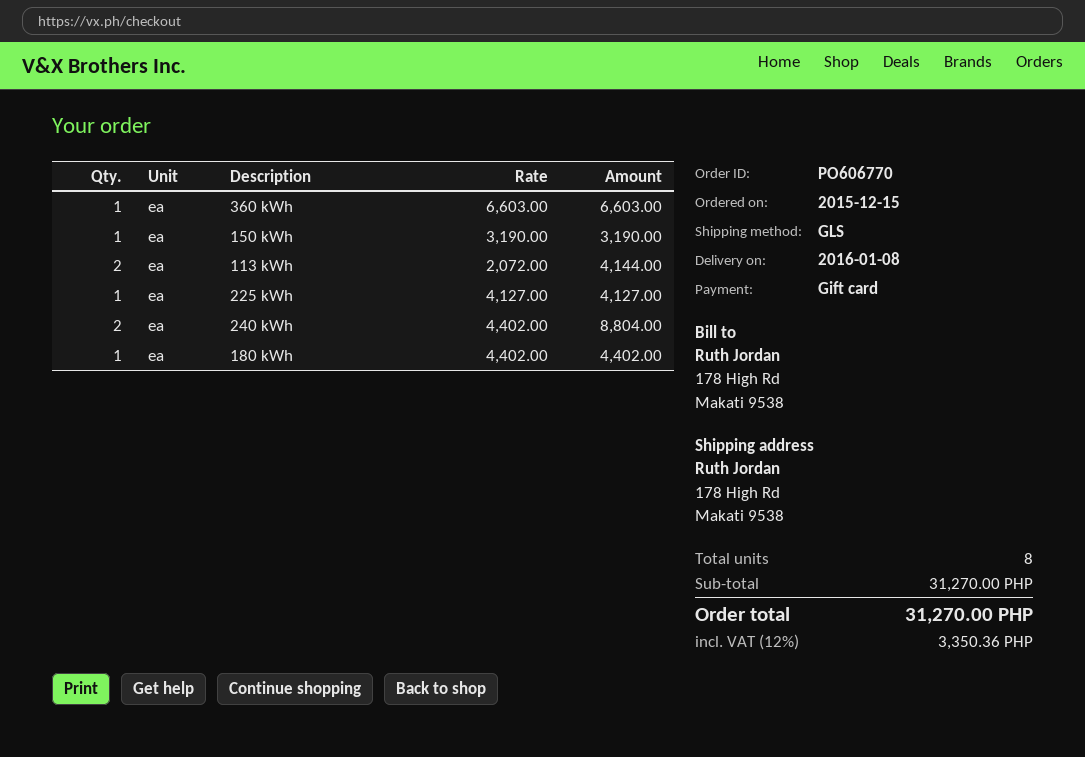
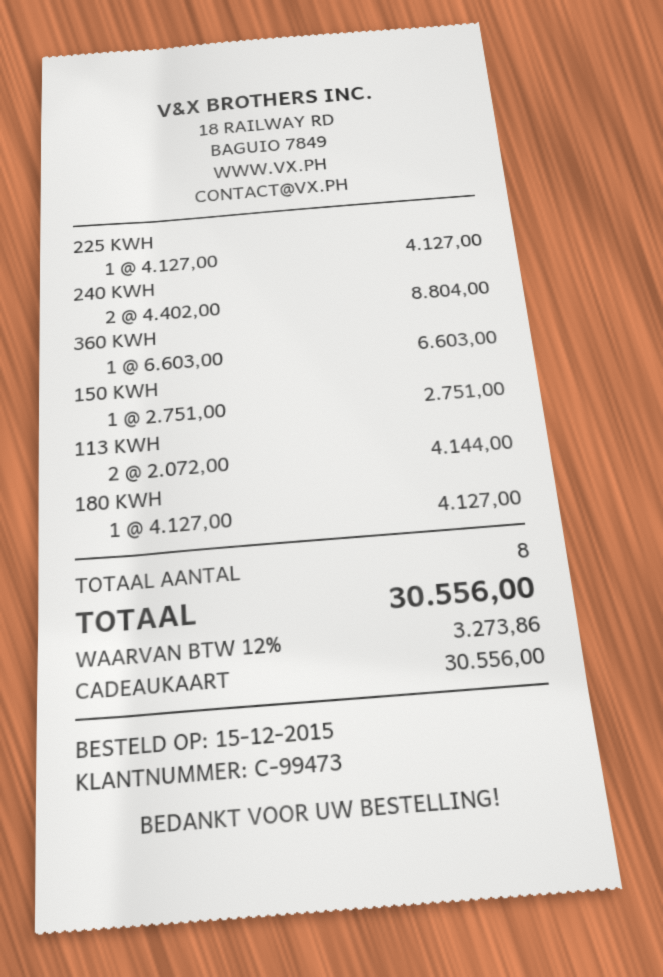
150 kWh: 1 x 3190.00 = 3190.00 -> 1 x 2751.00 = 2751.00
180 kWh: 1 x 4402.00 = 4402.00 -> 1 x 4127.00 = 4127.00
tax: 12% = 3350.36 -> 12% = 3273.86
total: 31270.00 -> 30556.00

